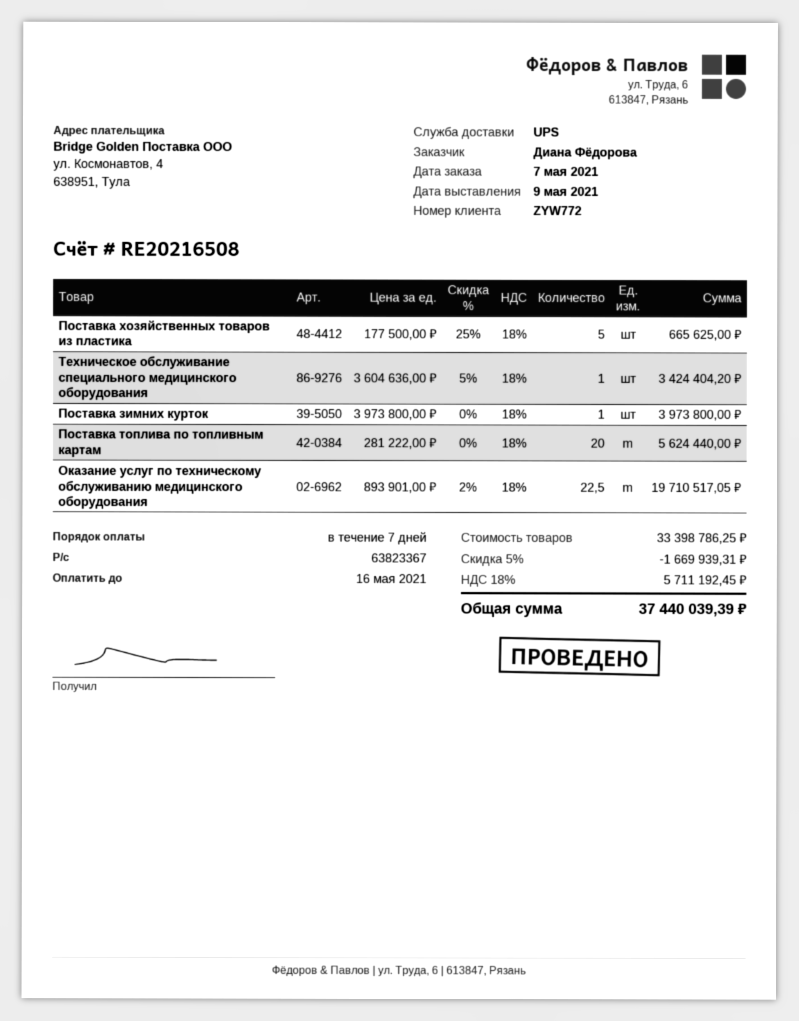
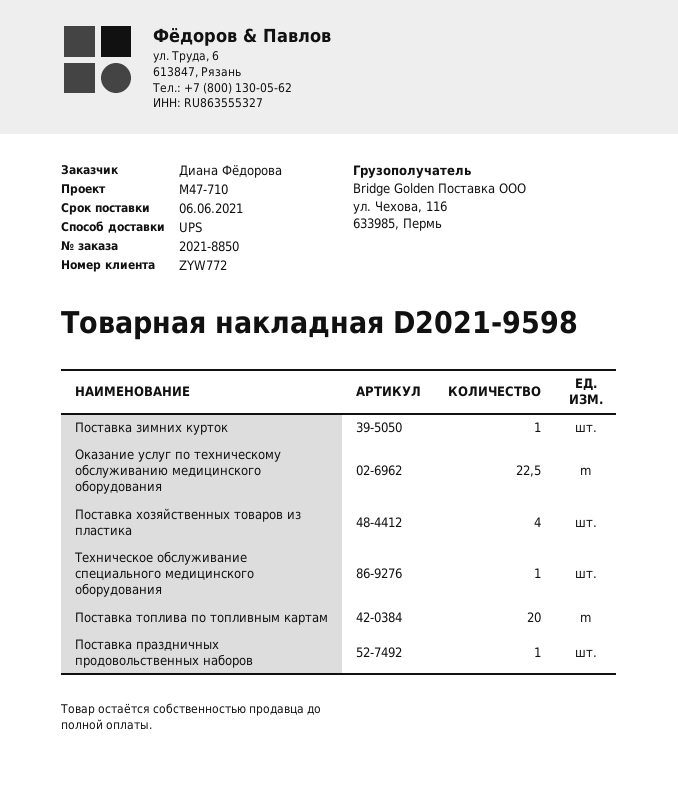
Поставка хозяйственных товаров из пластика: 5 -> 4
Поставка праздничных продовольственных наборов: none -> 1

